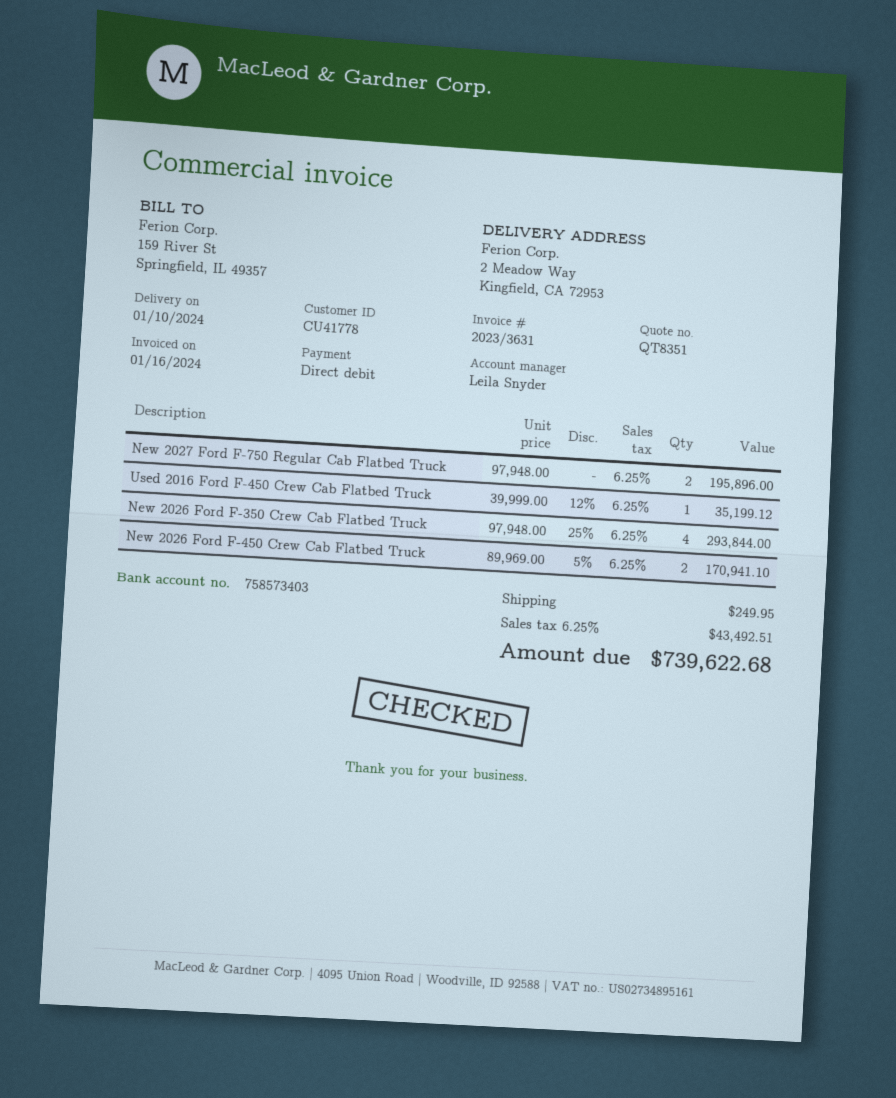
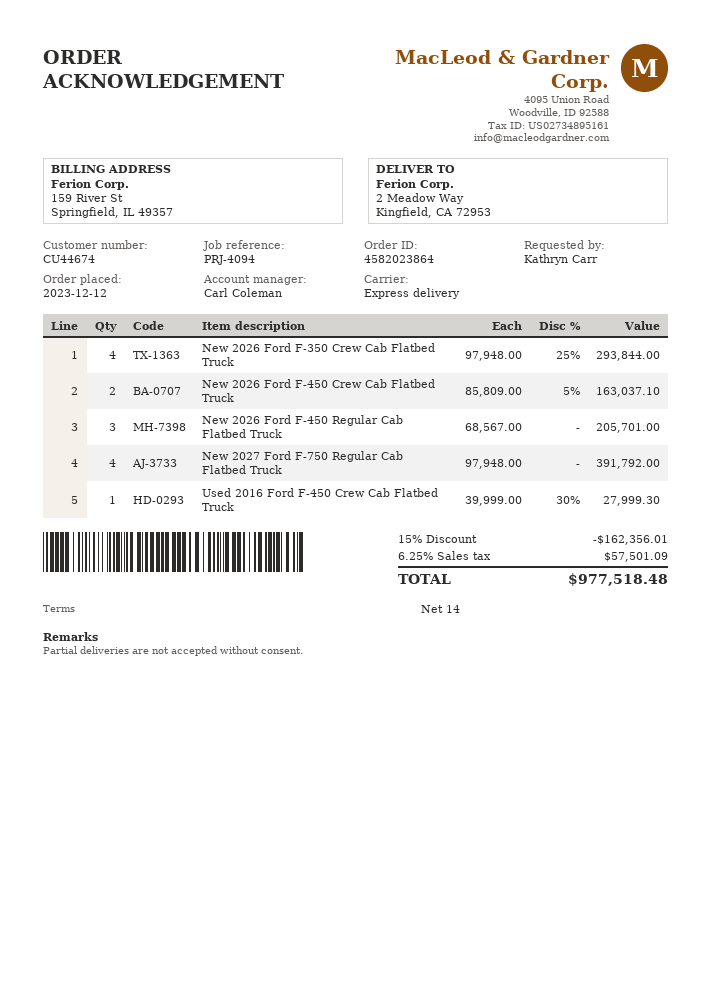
customer number: CU41778 -> CU44674
sales rep: Leila Snyder -> Carl Coleman
New 2027 Ford F-750 Regular Cab Flatbed Truck: 2 x 97948.00 = 195896.00 -> 4 x 97948.00 = 391792.00
Used 2016 Ford F-450 Crew Cab Flatbed Truck: 1 x 39999.00 - 12% = 35199.12 -> 1 x 39999.00 - 30% = 27999.30
New 2026 Ford F-450 Crew Cab Flatbed Truck: 2 x 89969.00 - 5% = 170941.10 -> 2 x 85809.00 - 5% = 163037.10
New 2026 Ford F-450 Regular Cab Flatbed Truck: none -> 3 x 68567.00 = 205701.00
discount: none -> 15% = 162356.01
shipping: 249.95 -> none
tax: 6.25% = 43492.51 -> 6.25% = 57501.09
total: 739622.68 -> 977518.48

